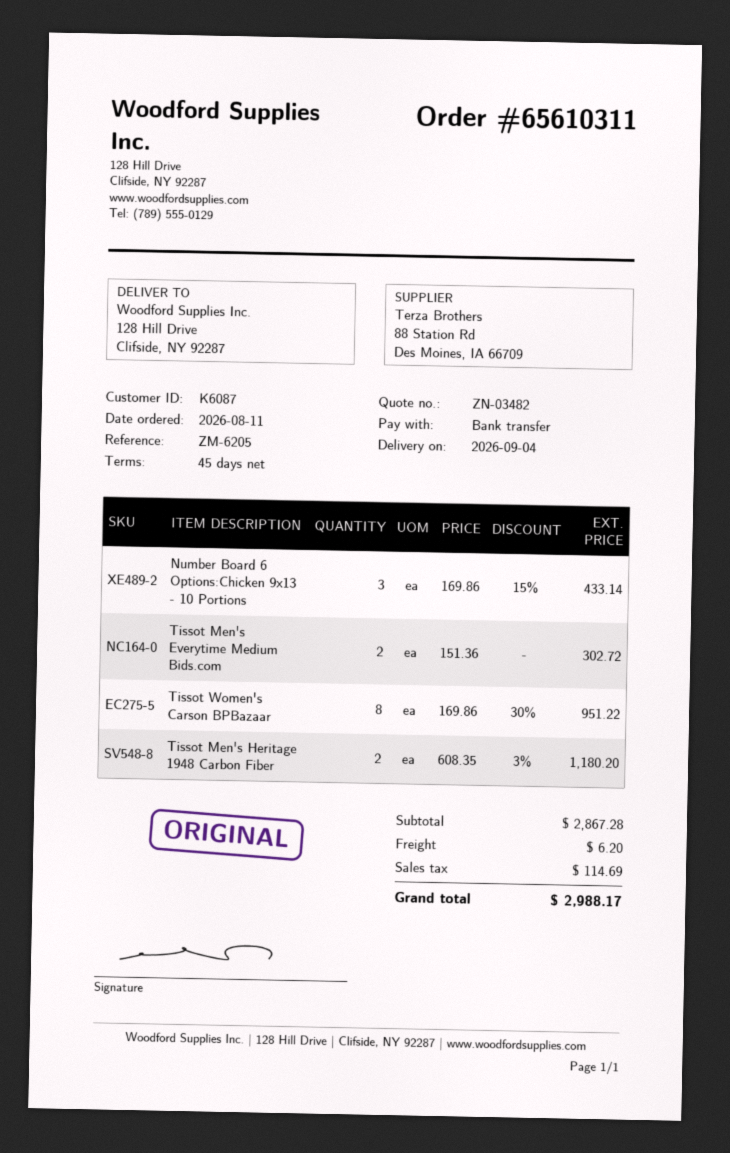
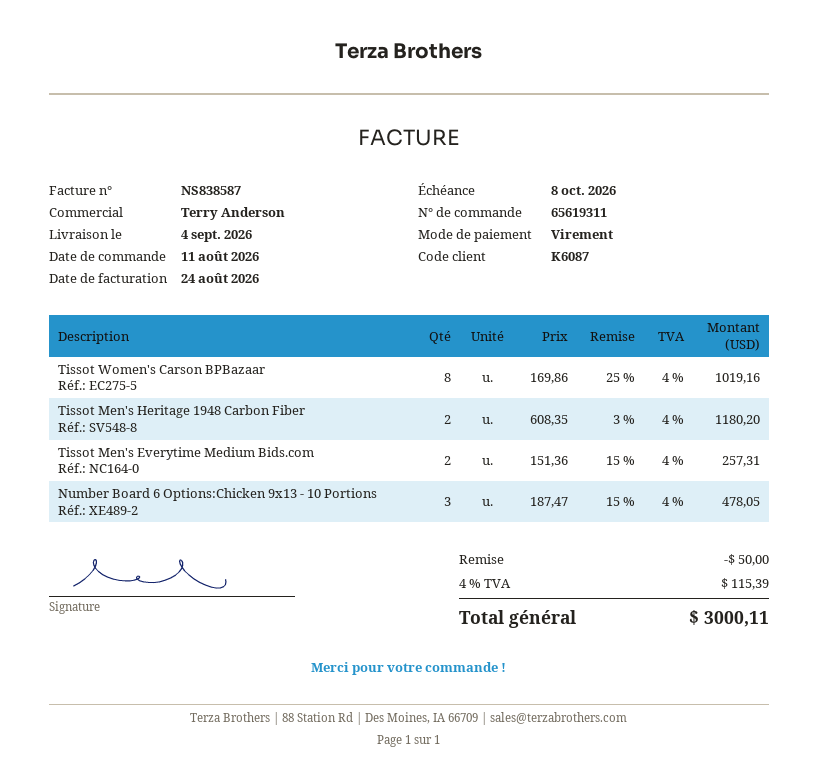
order number: 65610311 -> 65619311
Number Board 6 Options:Chicken 9x13 - 10 Portions: 3 x 169.86 - 15% = 433.14 -> 3 x 187.47 - 15% = 478.05
Tissot Men's Everytime Medium Bids.com: 2 x 151.36 = 302.72 -> 2 x 151.36 - 15% = 257.31
Tissot Women's Carson BPBazaar: 8 x 169.86 - 30% = 951.22 -> 8 x 169.86 - 25% = 1019.16
discount: none -> 50.00
shipping: 6.20 -> none
tax: 114.69 -> 115.39
total: 2988.17 -> 3000.11

